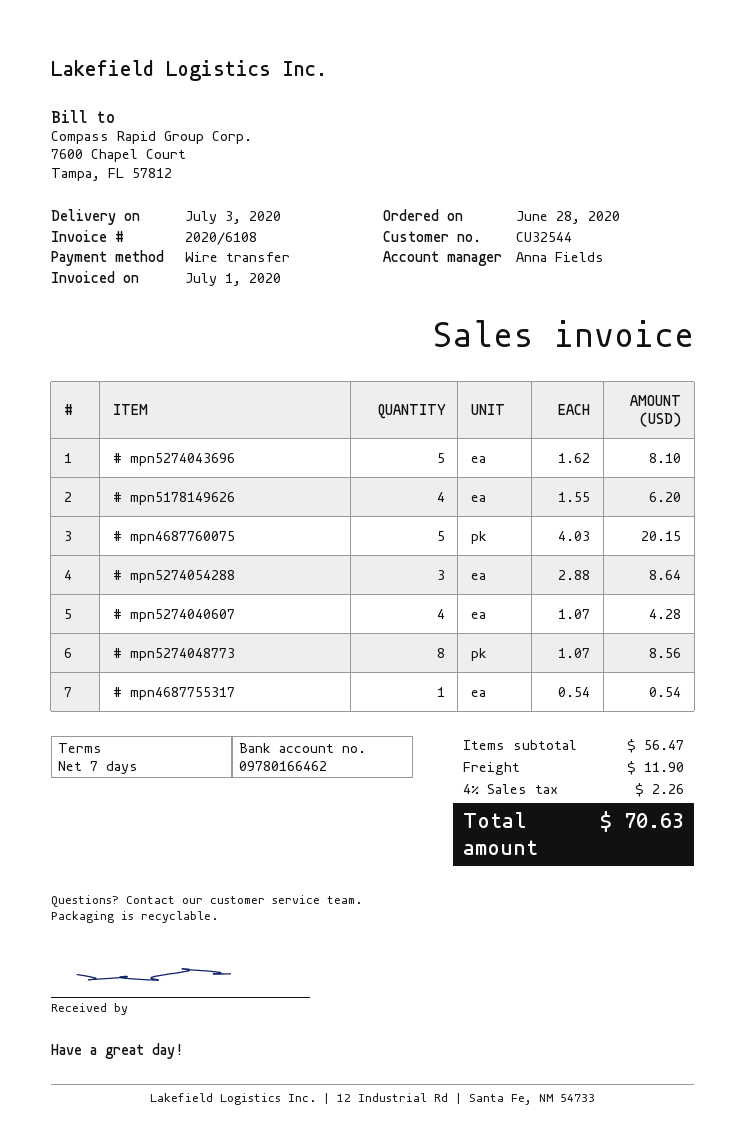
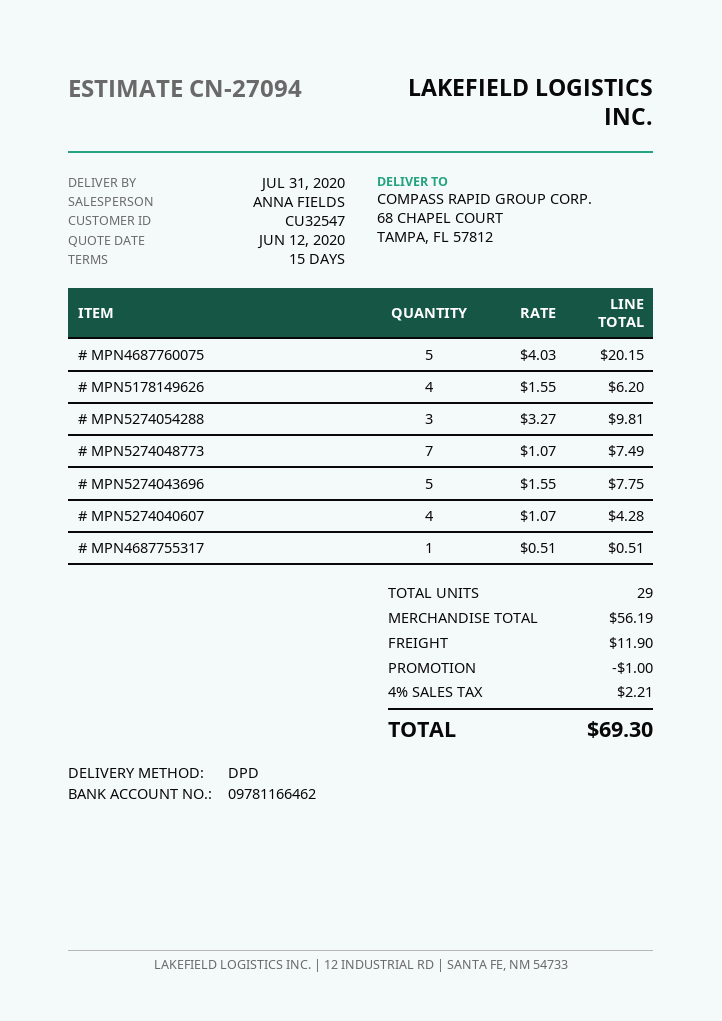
delivery date: 2020-07-03 -> 2020-07-31
payment terms: 7 days -> 15 days
customer number: CU32544 -> CU32547
bank account: 09780166462 -> 09781166462
# mpn5274043696: 5 x 1.62 = 8.10 -> 5 x 1.55 = 7.75
# mpn5274054288: 3 x 2.88 = 8.64 -> 3 x 3.27 = 9.81
# mpn5274048773: 8 x 1.07 = 8.56 -> 7 x 1.07 = 7.49
# mpn4687755317: 1 x 0.54 = 0.54 -> 1 x 0.51 = 0.51
subtotal: 56.47 -> 56.19
discount: none -> 1.00
tax: 4% = 2.26 -> 4% = 2.21
total: 70.63 -> 69.30

